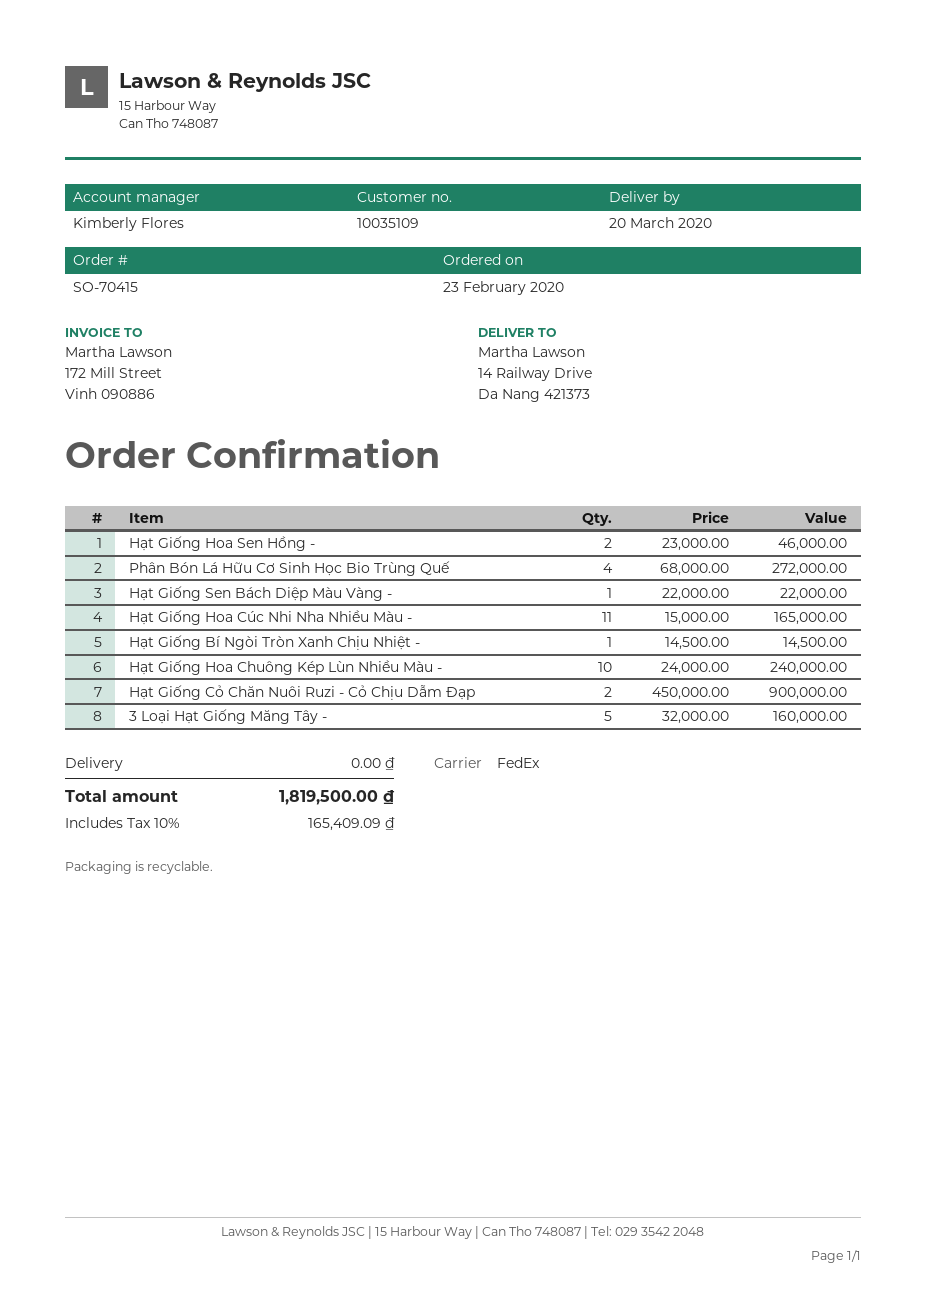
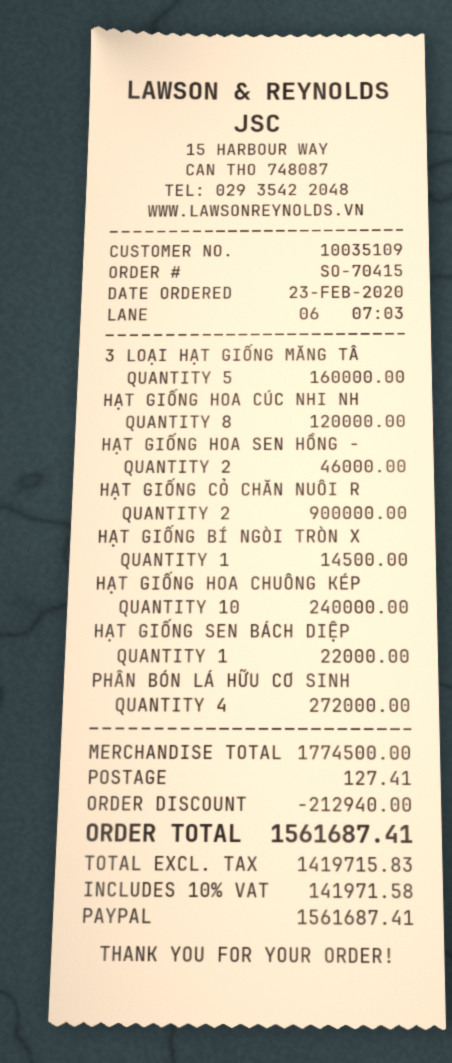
Hạt Giống Hoa Cúc Nhi Nha Nhiều Màu -: 11 for 165000.00 -> 8 for 120000.00
discount: none -> 212940.00
shipping: 0.00 -> 127.41
tax: 10% = 165409.09 -> 10% = 141971.58
total: 1819500.00 -> 1561687.41

